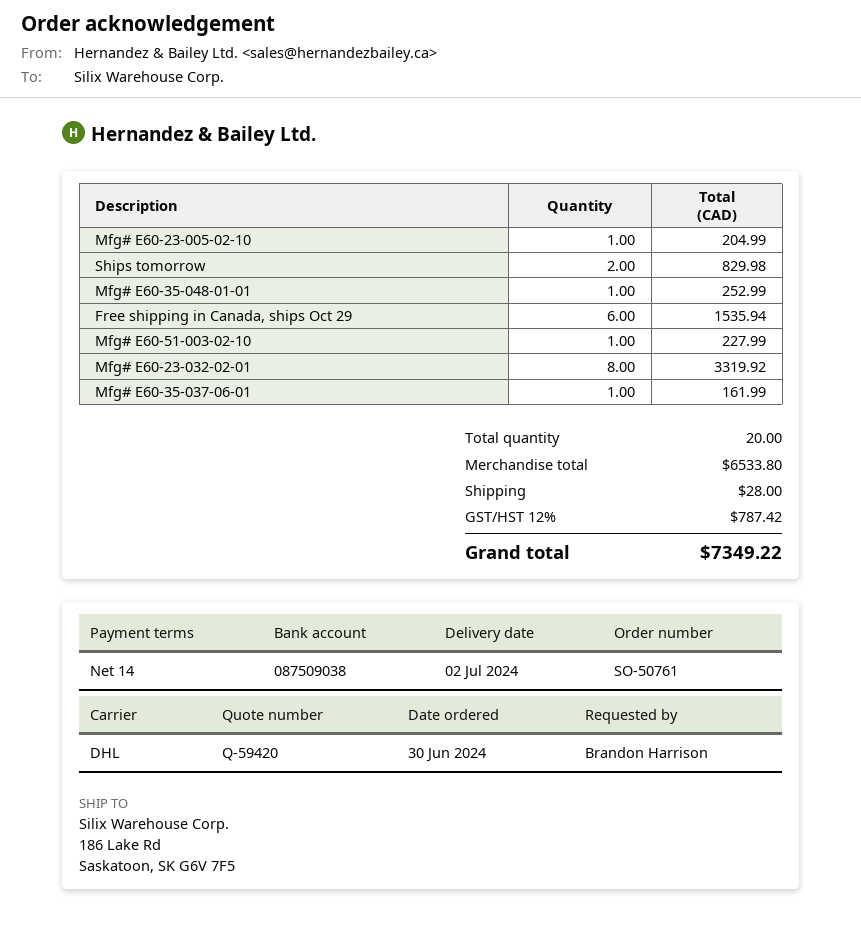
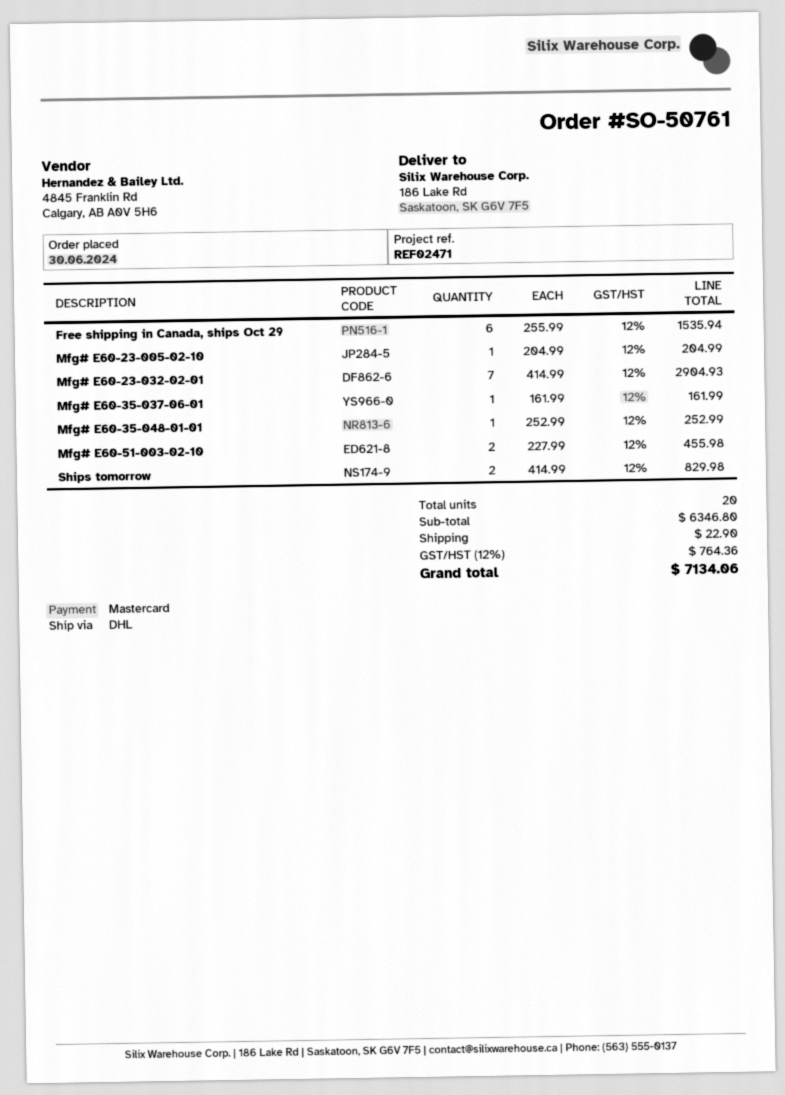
Mfg# E60-51-003-02-10: 1 for 227.99 -> 2 for 455.98
Mfg# E60-23-032-02-01: 8 for 3319.92 -> 7 for 2904.93
subtotal: 6533.80 -> 6346.80
shipping: 28.00 -> 22.90
tax: 12% = 787.42 -> 12% = 764.36
total: 7349.22 -> 7134.06

